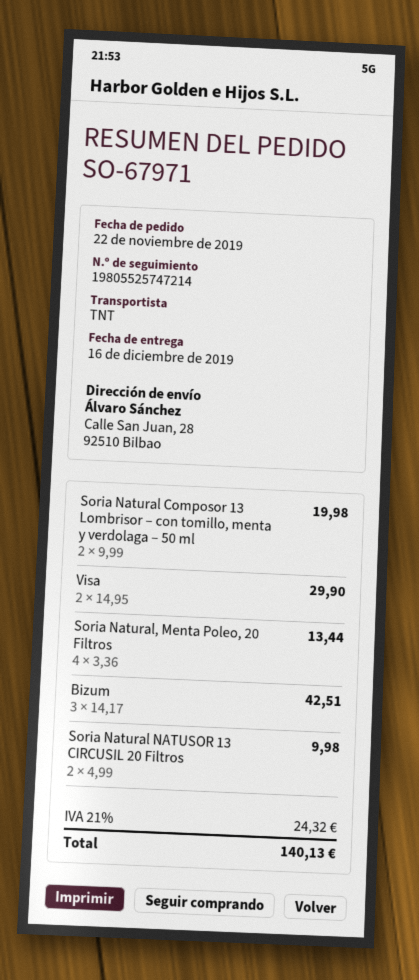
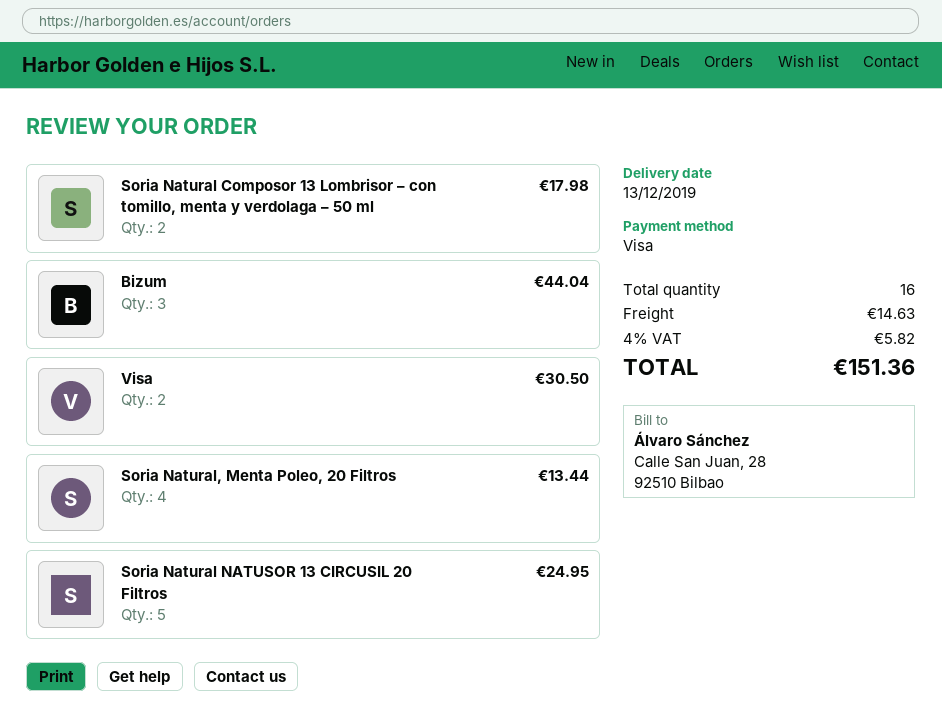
delivery date: 2019-12-16 -> 2019-12-13
Soria Natural Composor 13 Lombrisor – con tomillo, menta y verdolaga – 50 ml: 2 for 19.98 -> 2 for 17.98
Visa: 2 for 29.90 -> 2 for 30.50
Bizum: 3 for 42.51 -> 3 for 44.04
Soria Natural NATUSOR 13 CIRCUSIL 20 Filtros: 2 for 9.98 -> 5 for 24.95
shipping: none -> 14.63
tax: 21% = 24.32 -> 4% = 5.82
total: 140.13 -> 151.36

